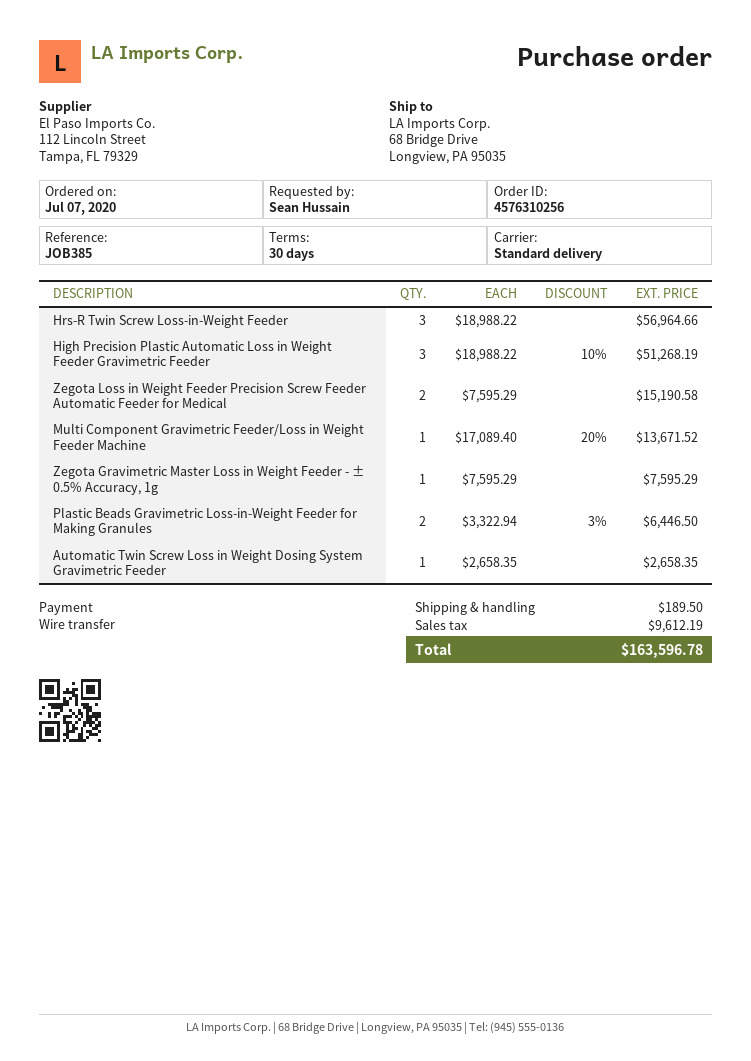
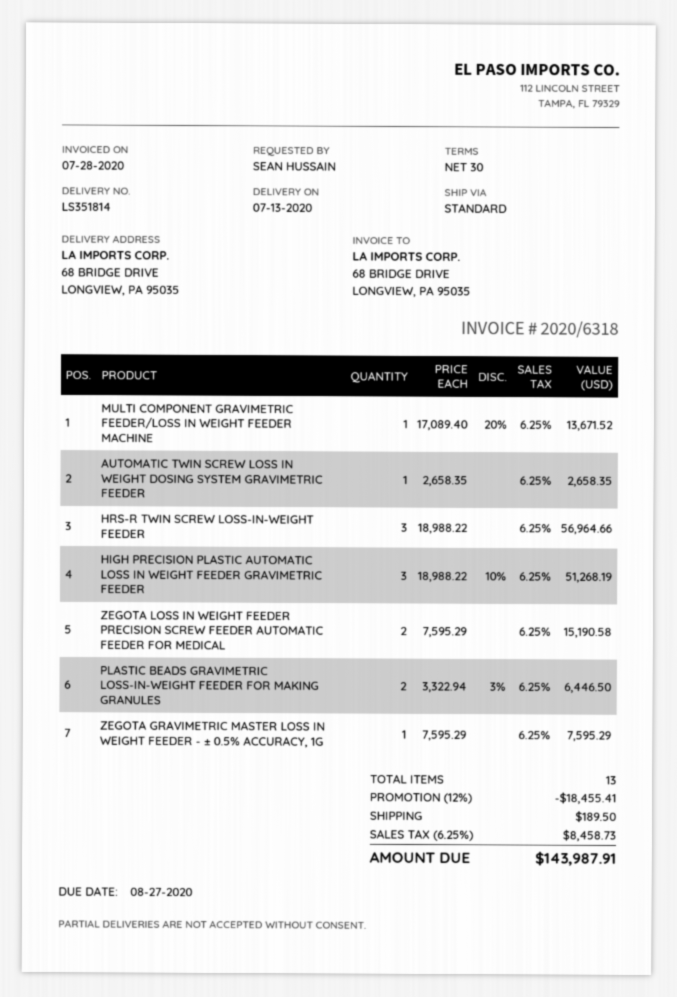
discount: none -> 12% = 18455.41
tax: 9612.19 -> 8458.73
total: 163596.78 -> 143987.91

